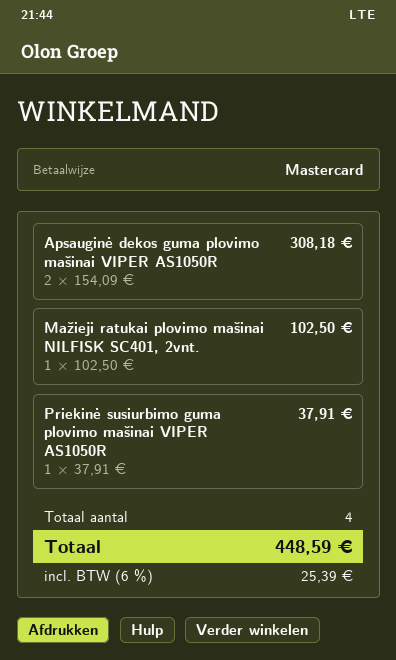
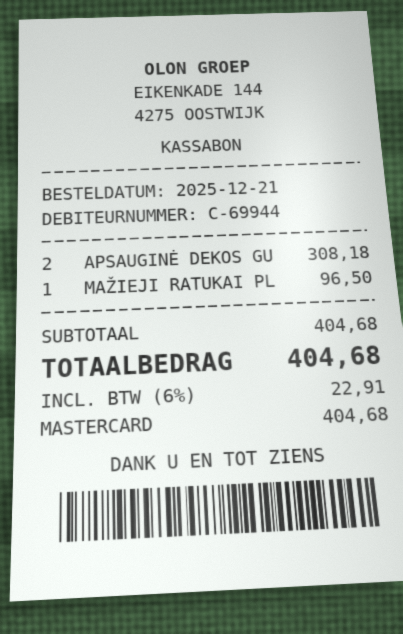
Mažieji ratukai plovimo mašinai NILFISK SC401, 2vnt.: 1 for 102.50 -> 1 for 96.50
Priekinė susiurbimo guma plovimo mašinai VIPER AS1050R: 1 for 37.91 -> none
tax: 6% = 25.39 -> 6% = 22.91
total: 448.59 -> 404.68

